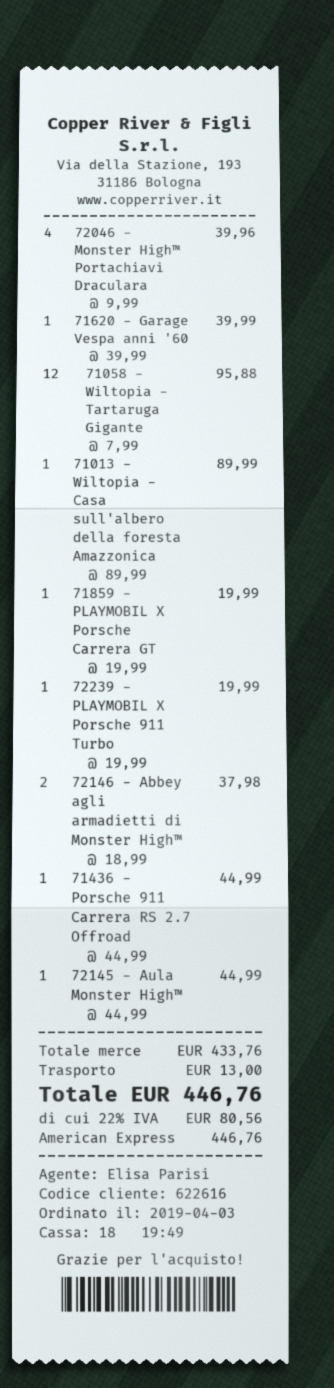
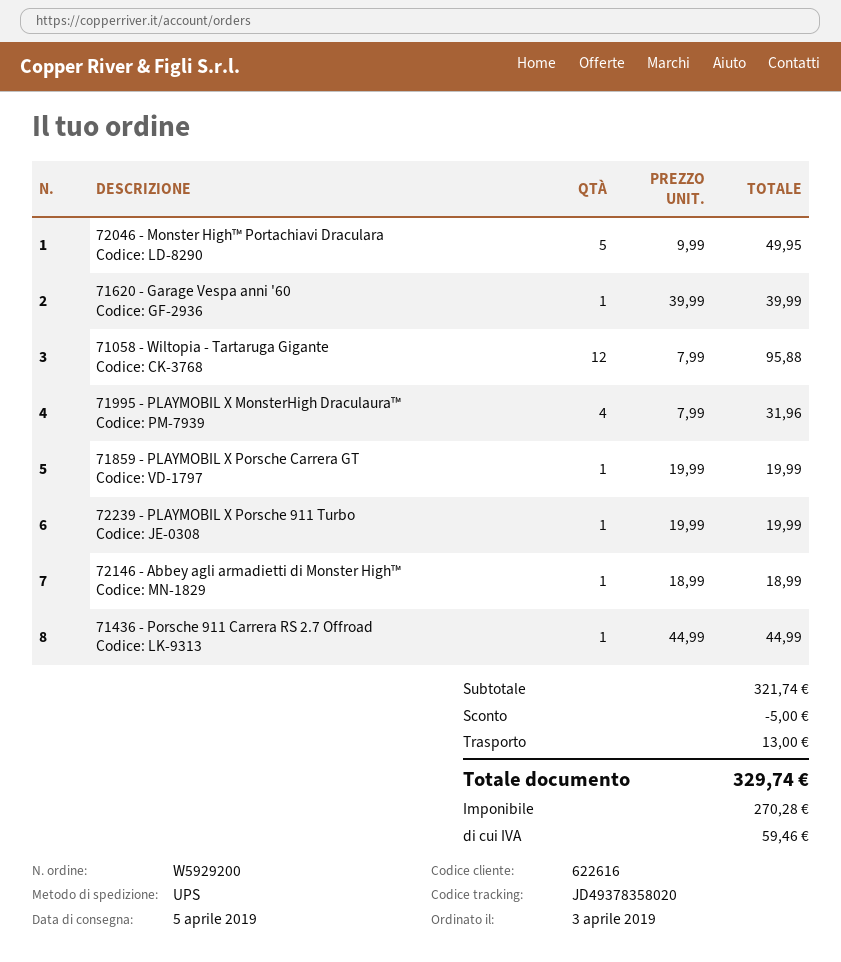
72046 - Monster High™ Portachiavi Draculara: 4 x 9.99 = 39.96 -> 5 x 9.99 = 49.95
71013 - Wiltopia - Casa sull'albero della foresta Amazzonica: 1 x 89.99 = 89.99 -> none
72146 - Abbey agli armadietti di Monster High™: 2 x 18.99 = 37.98 -> 1 x 18.99 = 18.99
72145 - Aula Monster High™: 1 x 44.99 = 44.99 -> none
71995 - PLAYMOBIL X MonsterHigh Draculaura™: none -> 4 x 7.99 = 31.96
subtotal: 433.76 -> 321.74
discount: none -> 5.00
tax: 80.56 -> 59.46
total: 446.76 -> 329.74

